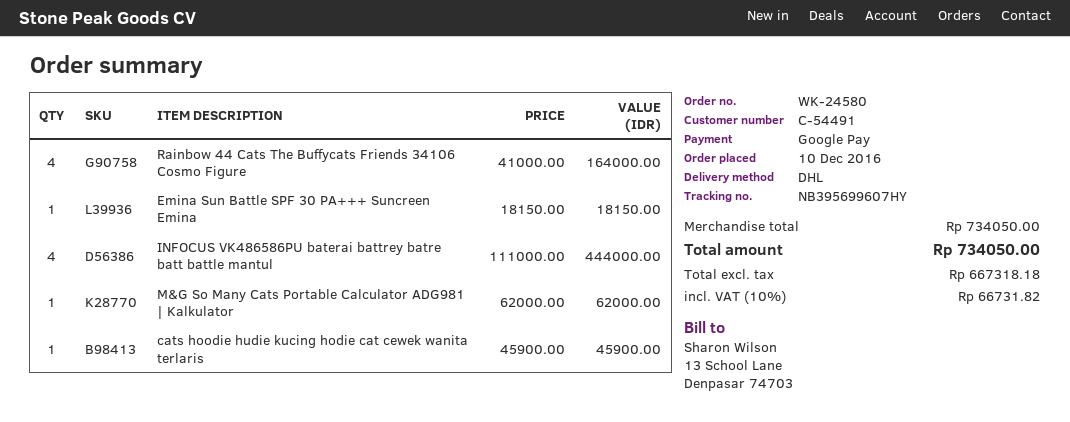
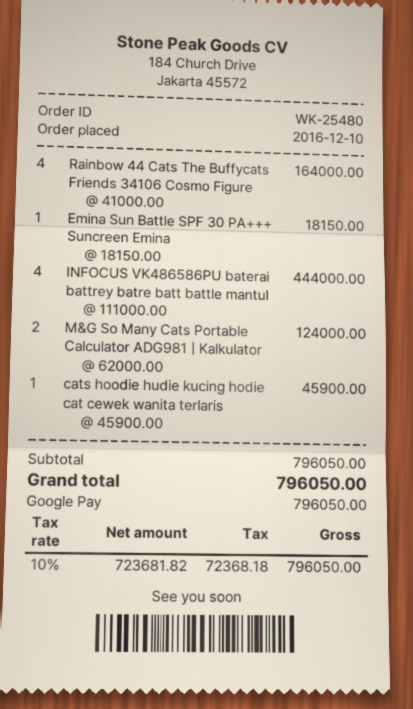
order number: WK-24580 -> WK-25480
M&G So Many Cats Portable Calculator ADG981 | Kalkulator: 1 x 62000.00 = 62000.00 -> 2 x 62000.00 = 124000.00
subtotal: 734050.00 -> 796050.00
net: 667318.18 -> 723681.82
tax: 10% = 66731.82 -> 10% = 72368.18
total: 734050.00 -> 796050.00

